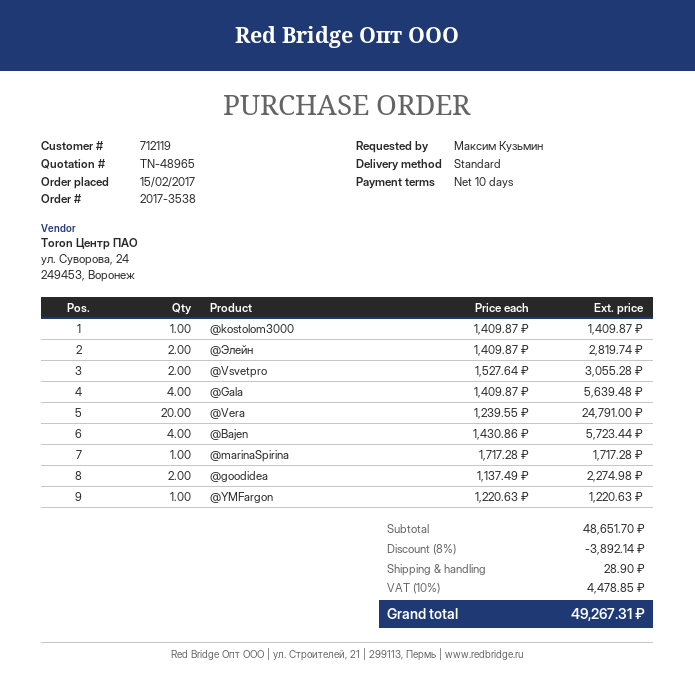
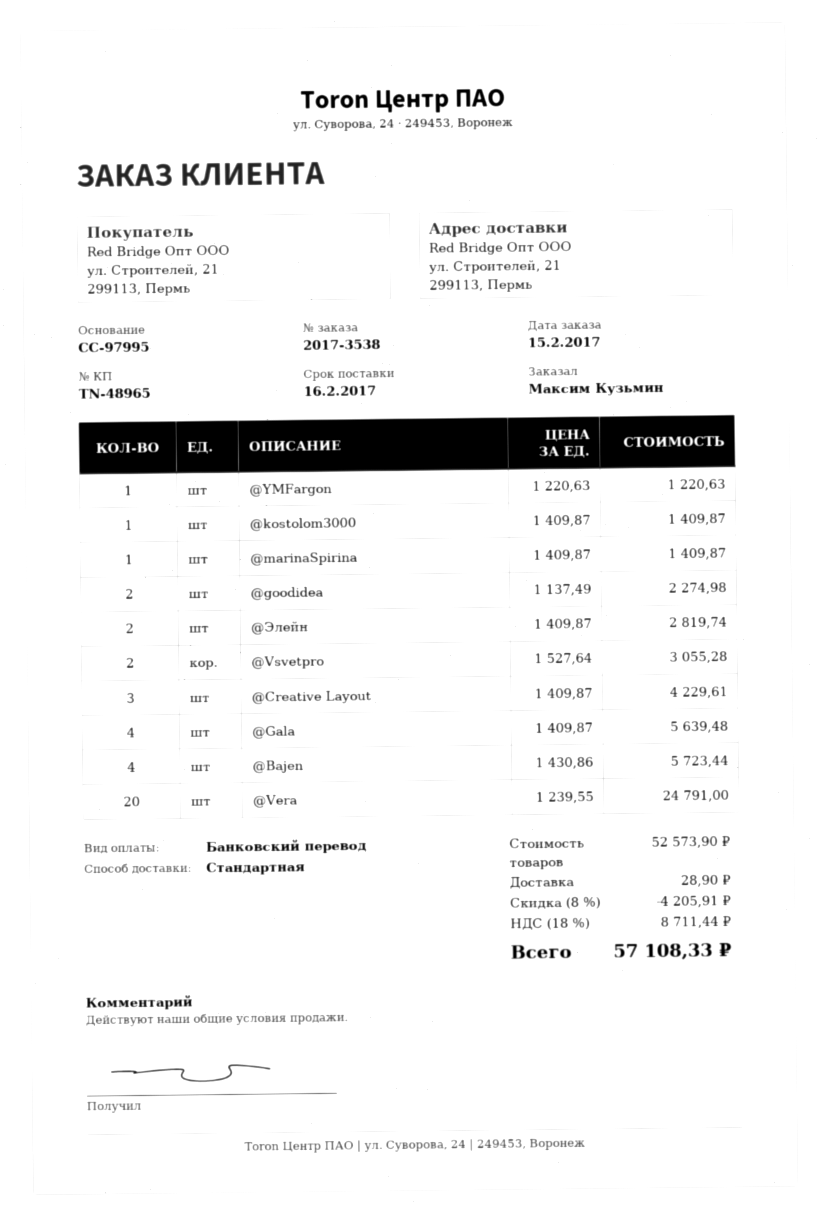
@marinaSpirina: 1 x 1717.28 = 1717.28 -> 1 x 1409.87 = 1409.87
@Creative Layout: none -> 3 x 1409.87 = 4229.61
subtotal: 48651.70 -> 52573.90
discount: 8% = 3892.14 -> 8% = 4205.91
tax: 10% = 4478.85 -> 18% = 8711.44
total: 49267.31 -> 57108.33

